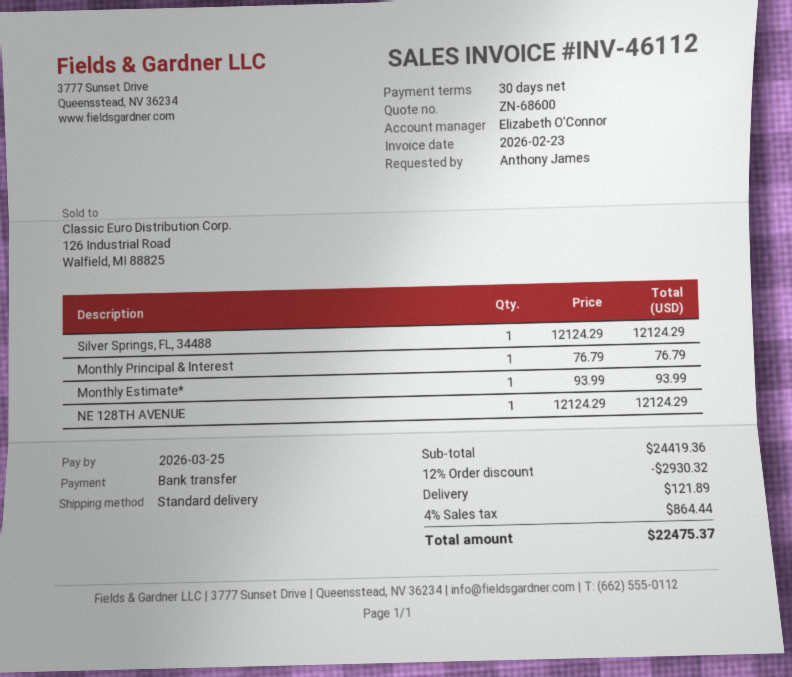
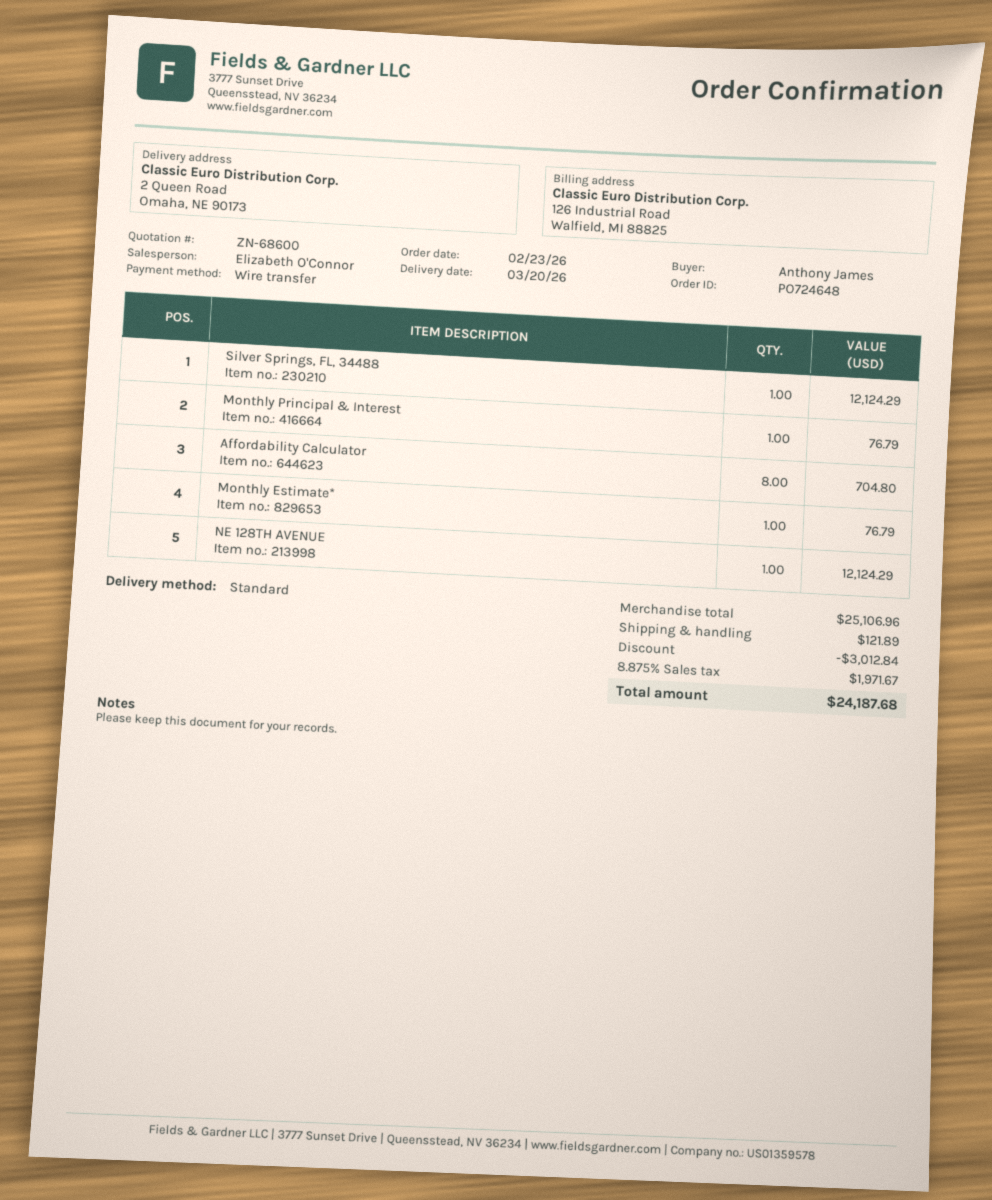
Monthly Estimate*: 1 for 93.99 -> 1 for 76.79
Affordability Calculator: none -> 8 for 704.80
subtotal: 24419.36 -> 25106.96
discount: 2930.32 -> 3012.84
tax: 4% = 864.44 -> 8.875% = 1971.67
total: 22475.37 -> 24187.68

